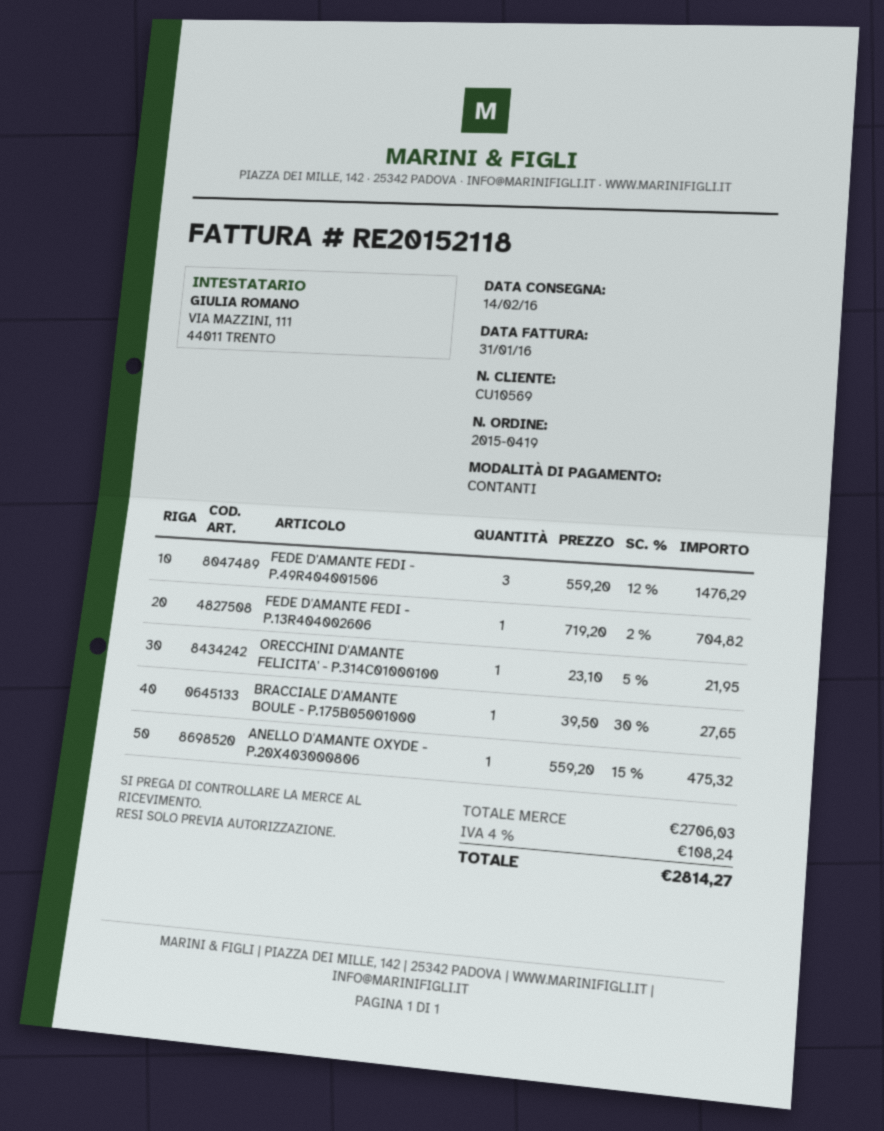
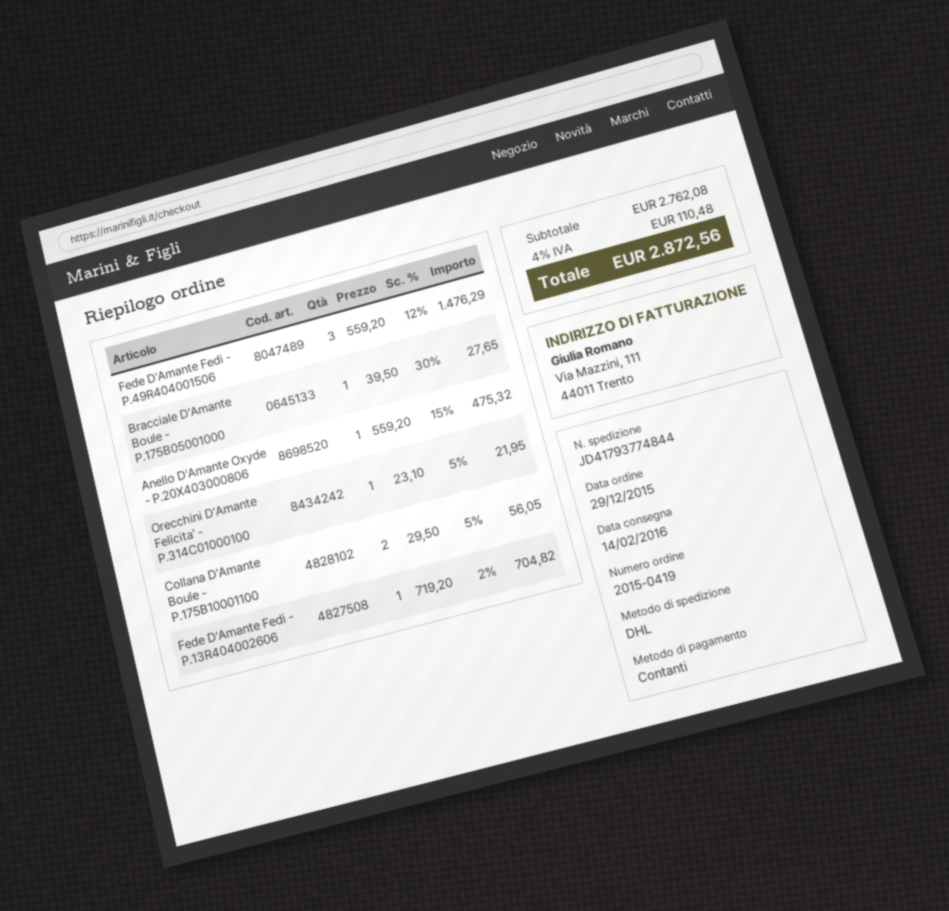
Collana D'Amante Boule - P.175B10001100: none -> 2 x 29.50 - 5% = 56.05
subtotal: 2706.03 -> 2762.08
tax: 4% = 108.24 -> 4% = 110.48
total: 2814.27 -> 2872.56

